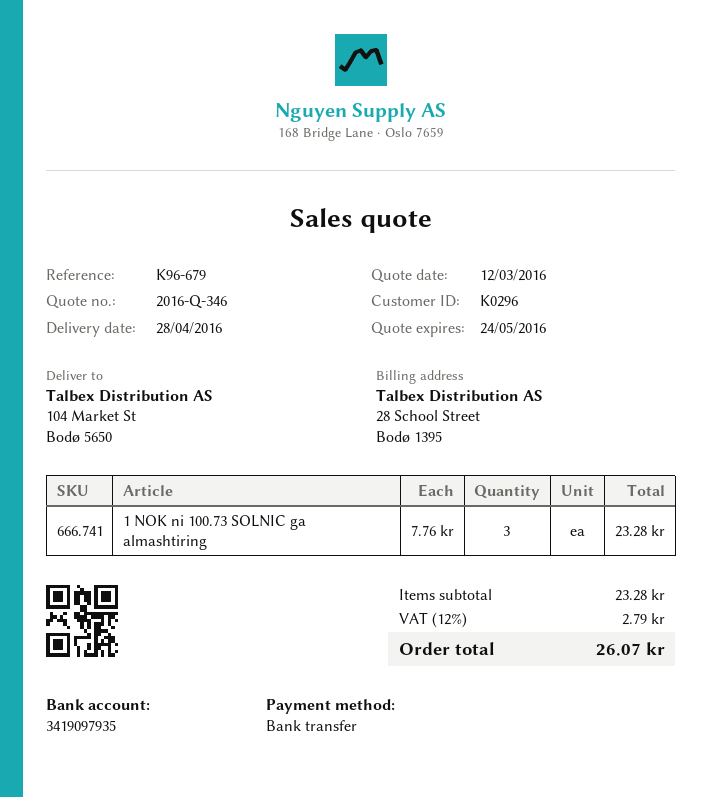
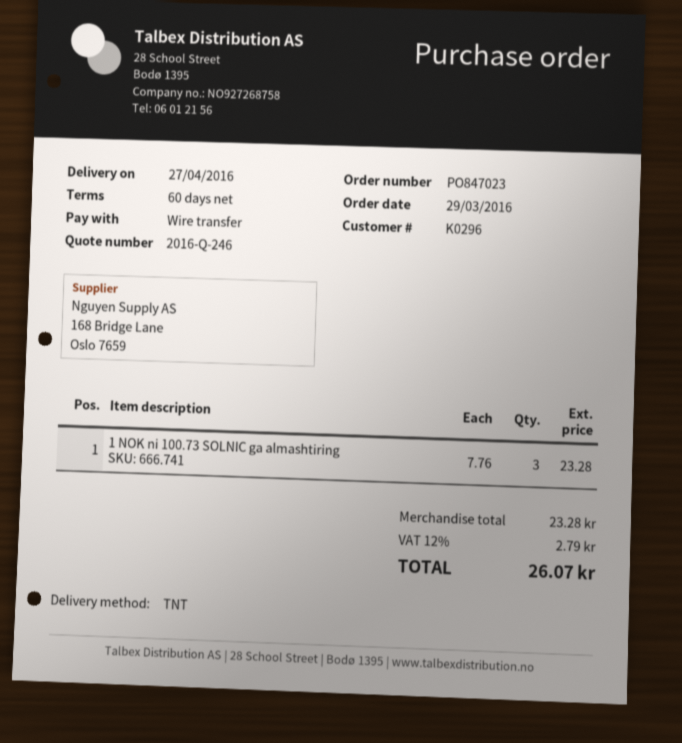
quote number: 2016-Q-346 -> 2016-Q-246
delivery date: 2016-04-28 -> 2016-04-27

